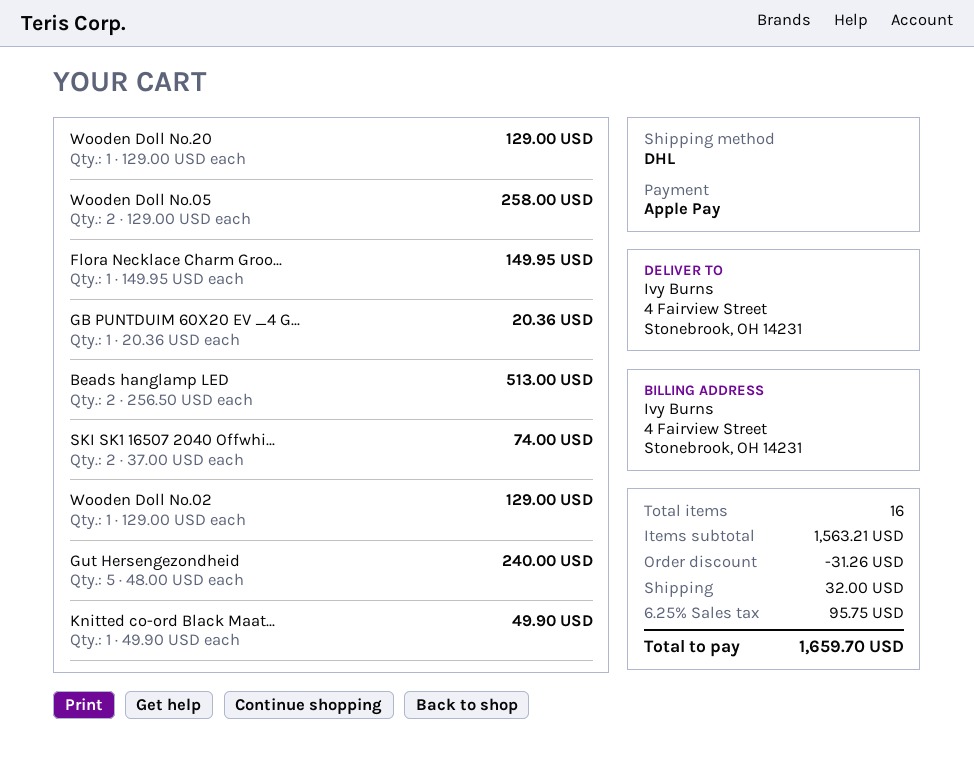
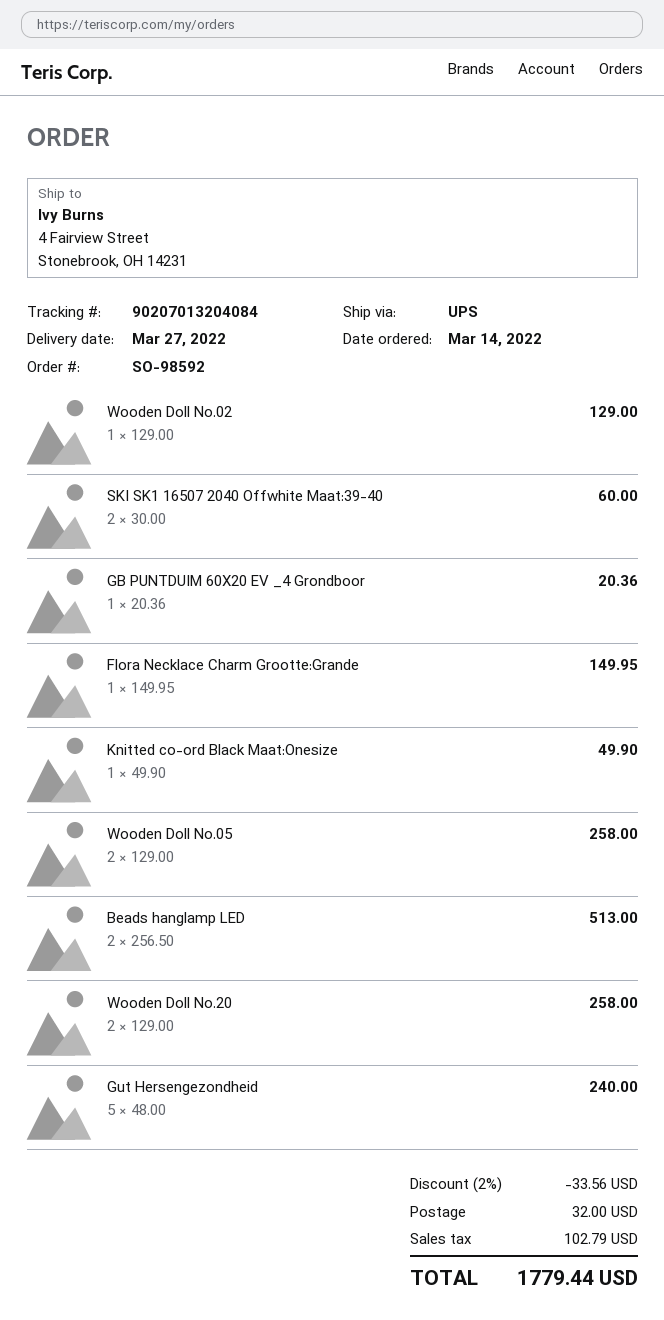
shipping method: DHL -> UPS
Wooden Doll No.20: 1 x 129.00 = 129.00 -> 2 x 129.00 = 258.00
SKI SK1 16507 2040 Offwhi...: 2 x 37.00 = 74.00 -> 2 x 30.00 = 60.00
discount: 31.26 -> 33.56
tax: 95.75 -> 102.79
total: 1659.70 -> 1779.44

